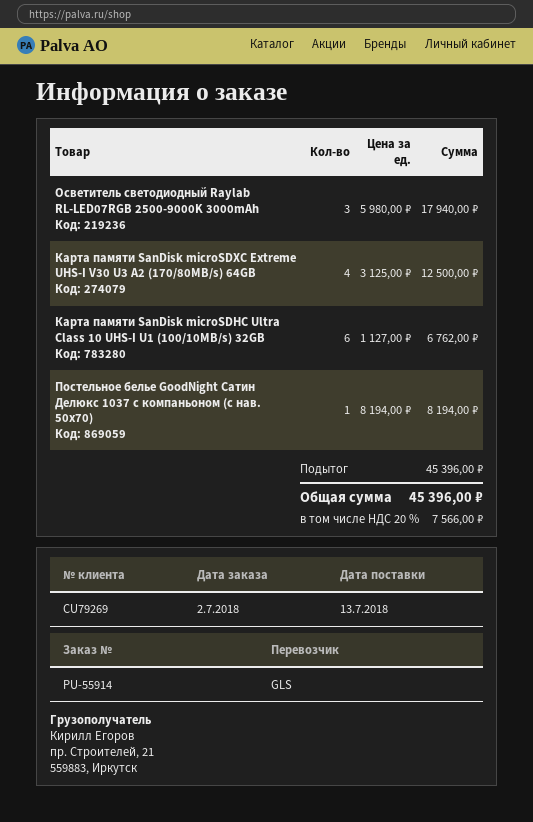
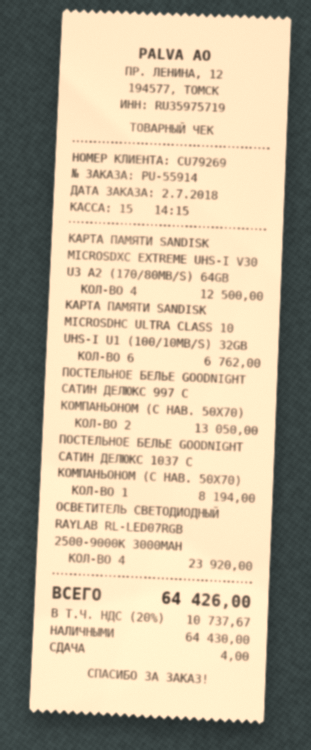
Осветитель светодиодный Raylab RL-LED07RGB 2500-9000K 3000mAh: 3 for 17940.00 -> 4 for 23920.00
ПОСТЕЛЬНОЕ БЕЛЬЕ GOODNIGHT САТИН ДЕЛЮКС 997 С КОМПАНЬОНОМ (С НАВ. 50Х70): none -> 2 for 13050.00
tax: 20% = 7566.00 -> 20% = 10737.67
total: 45396.00 -> 64426.00

